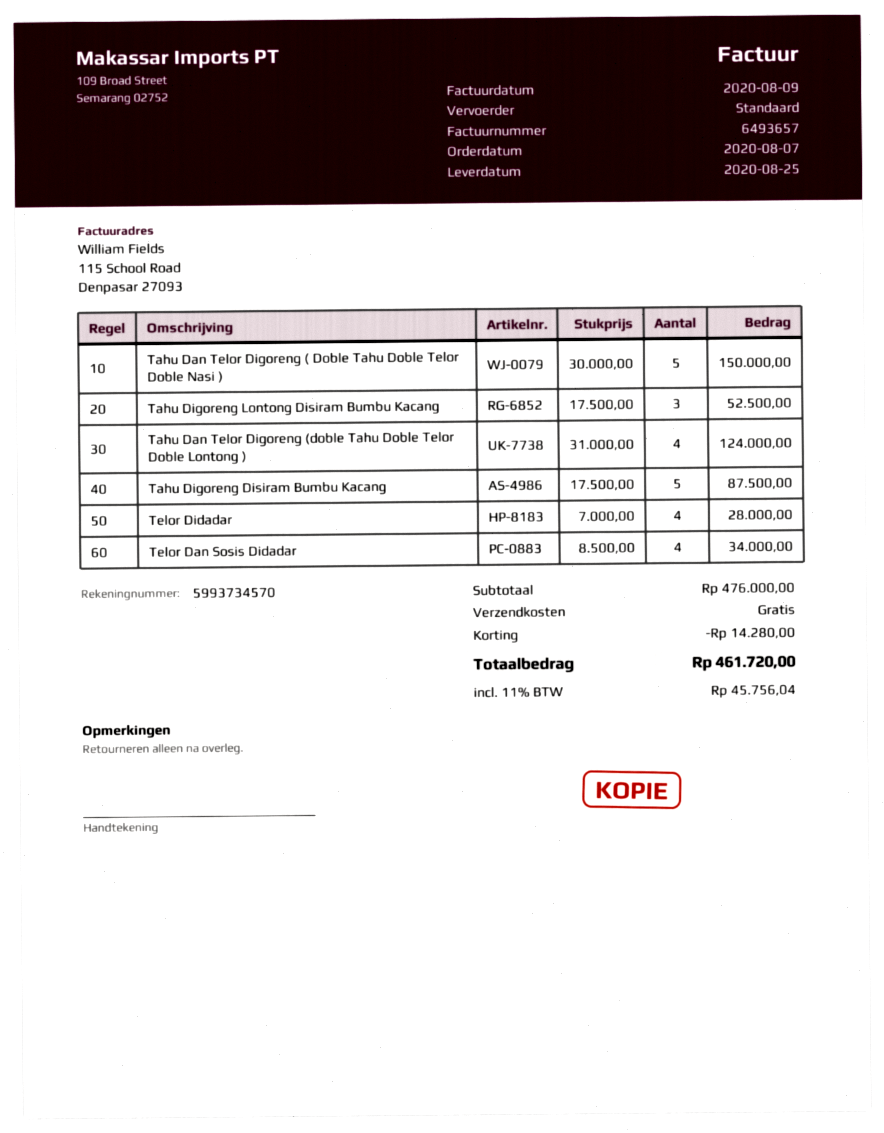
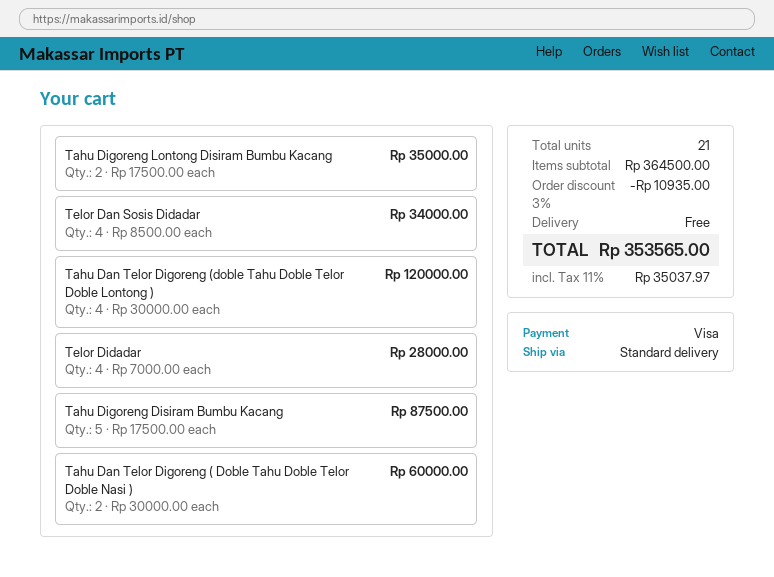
Tahu Dan Telor Digoreng ( Doble Tahu Doble Telor Doble Nasi ): 5 x 30000.00 = 150000.00 -> 2 x 30000.00 = 60000.00
Tahu Digoreng Lontong Disiram Bumbu Kacang: 3 x 17500.00 = 52500.00 -> 2 x 17500.00 = 35000.00
Tahu Dan Telor Digoreng (doble Tahu Doble Telor Doble Lontong ): 4 x 31000.00 = 124000.00 -> 4 x 30000.00 = 120000.00
subtotal: 476000.00 -> 364500.00
discount: 14280.00 -> 10935.00
tax: 11% = 45756.04 -> 11% = 35037.97
total: 461720.00 -> 353565.00

